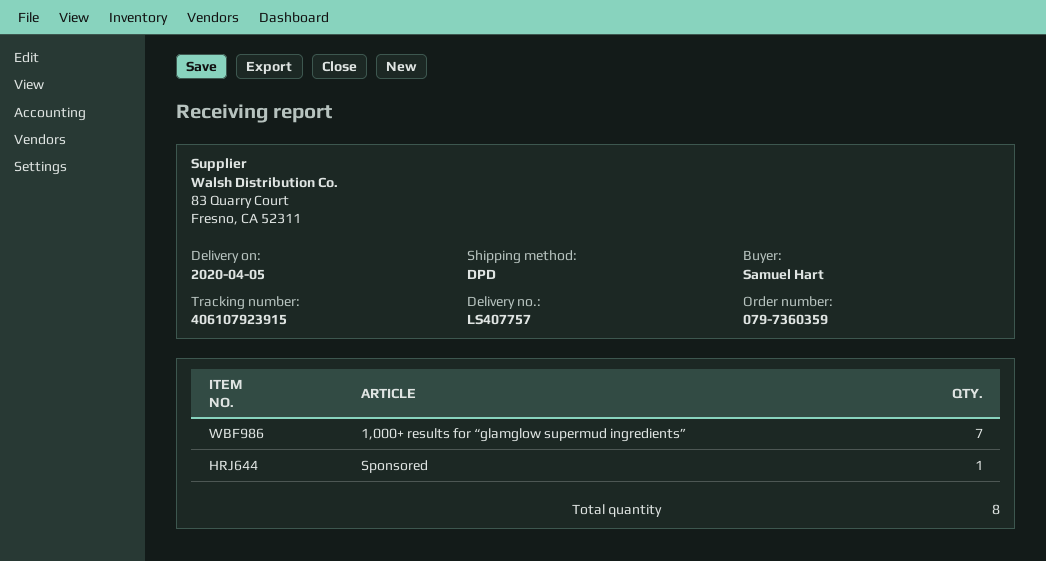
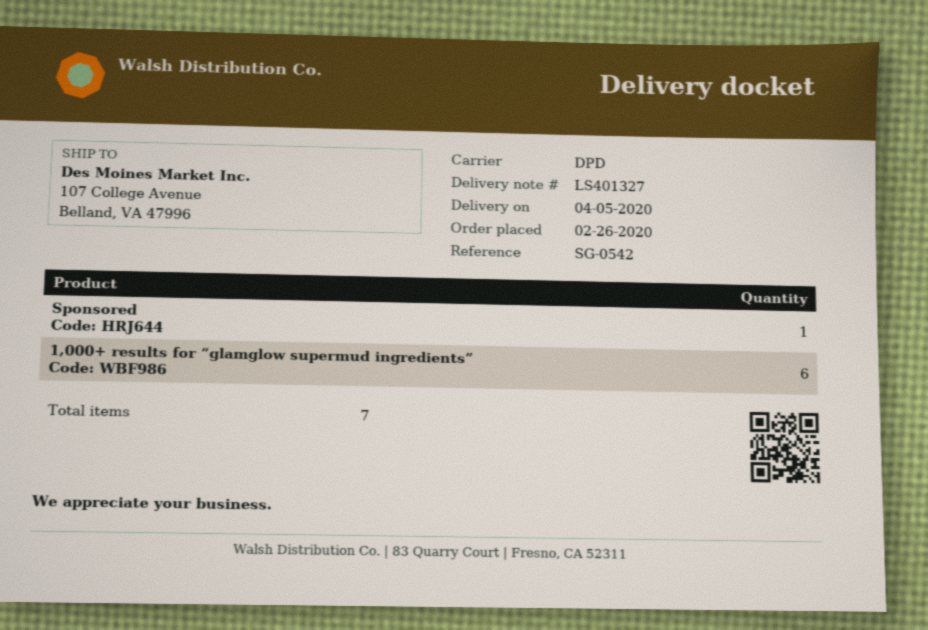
delivery note number: LS407757 -> LS401327
1,000+ results for “glamglow supermud ingredients”: 7 -> 6
total quantity: 8 -> 7

